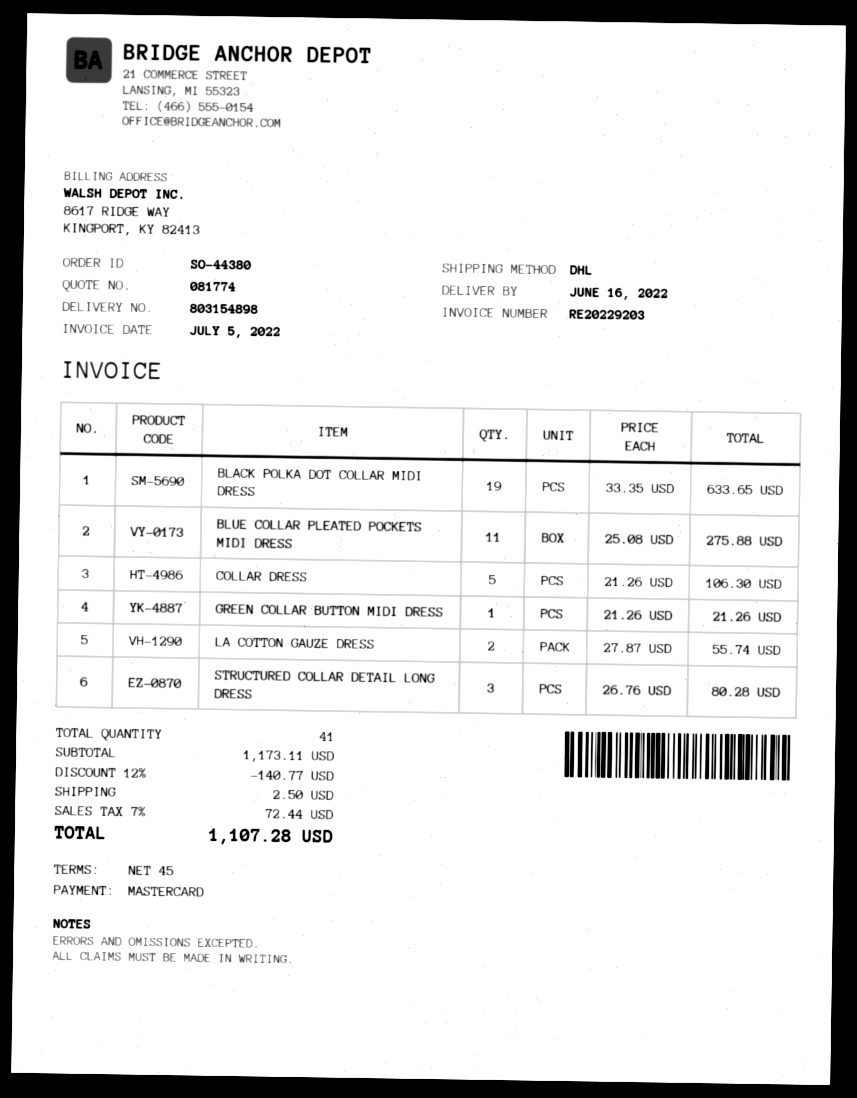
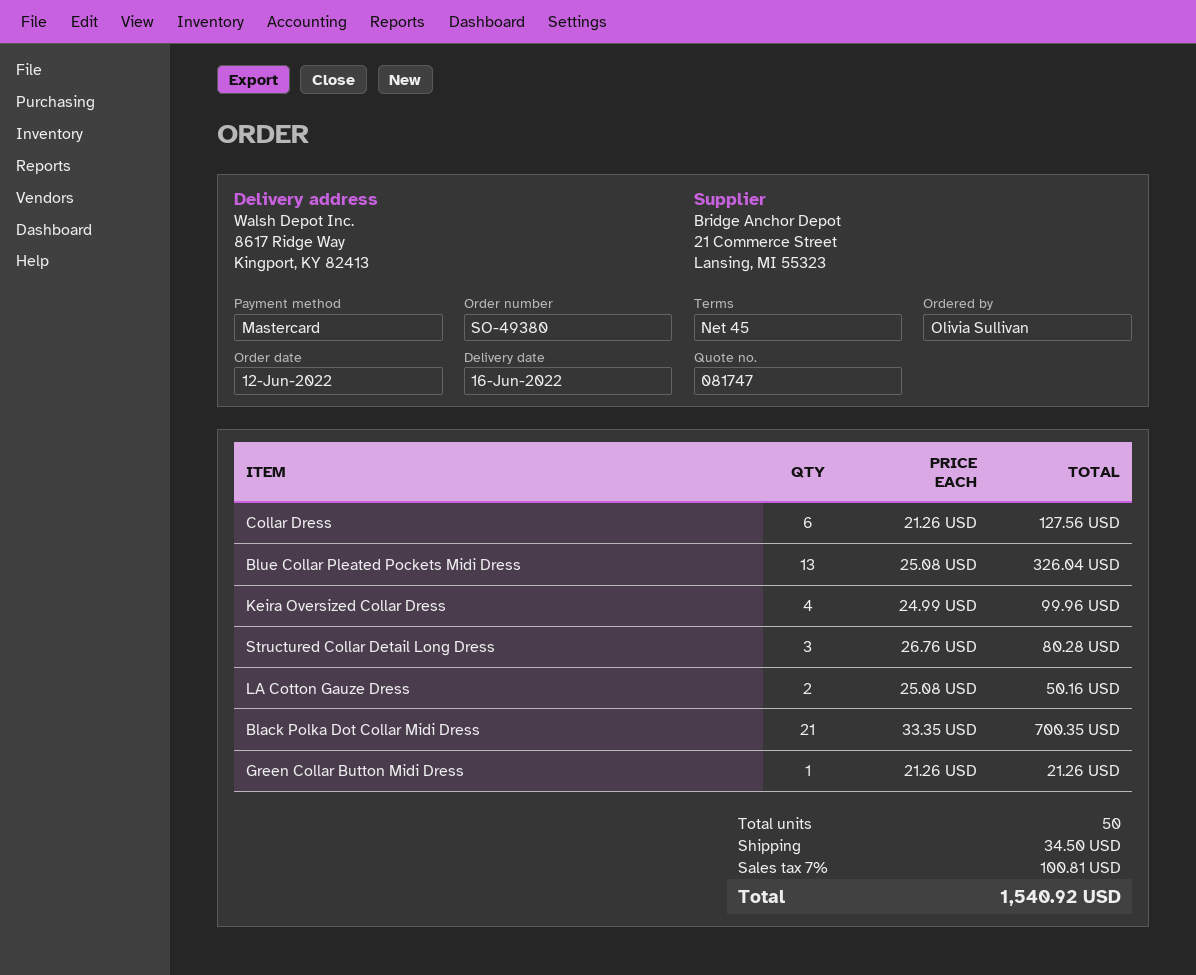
quote number: 081774 -> 081747
order number: SO-44380 -> SO-49380
BLACK POLKA DOT COLLAR MIDI DRESS: 19 x 33.35 = 633.65 -> 21 x 33.35 = 700.35
BLUE COLLAR PLEATED POCKETS MIDI DRESS: 11 x 25.08 = 275.88 -> 13 x 25.08 = 326.04
COLLAR DRESS: 5 x 21.26 = 106.30 -> 6 x 21.26 = 127.56
LA COTTON GAUZE DRESS: 2 x 27.87 = 55.74 -> 2 x 25.08 = 50.16
Keira Oversized Collar Dress: none -> 4 x 24.99 = 99.96
total quantity: 41 -> 50
discount: 12% = 140.77 -> none
shipping: 2.50 -> 34.50
tax: 7% = 72.44 -> 7% = 100.81
total: 1107.28 -> 1540.92

